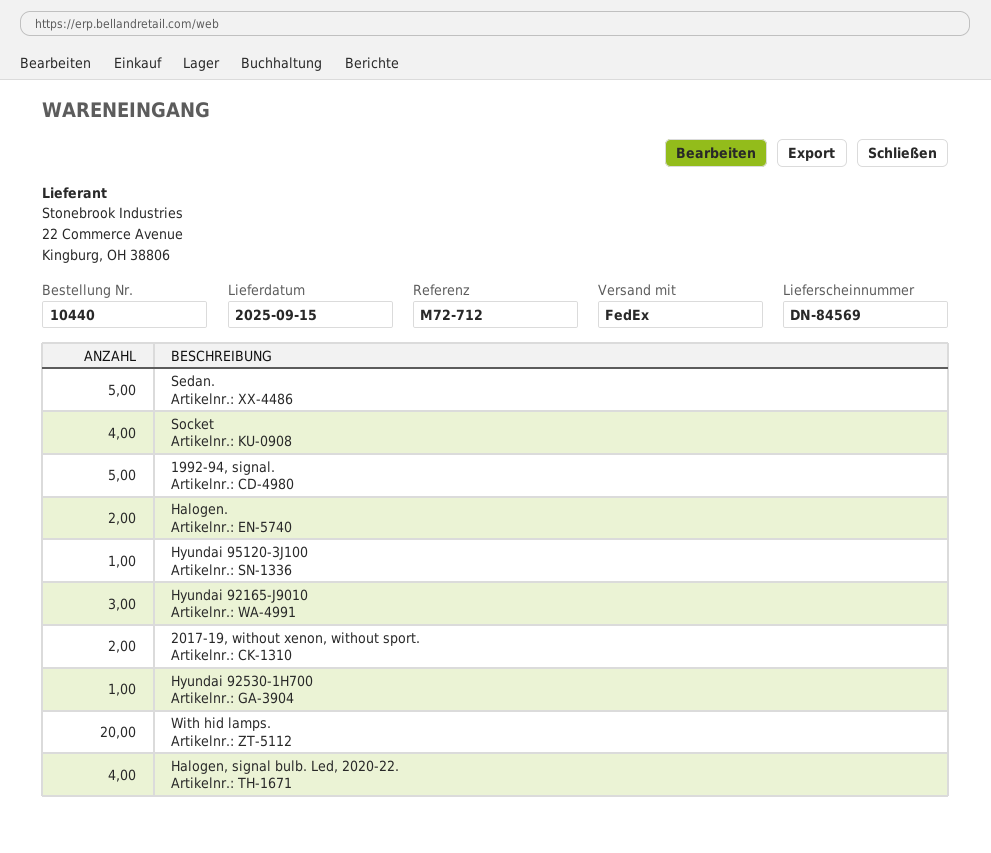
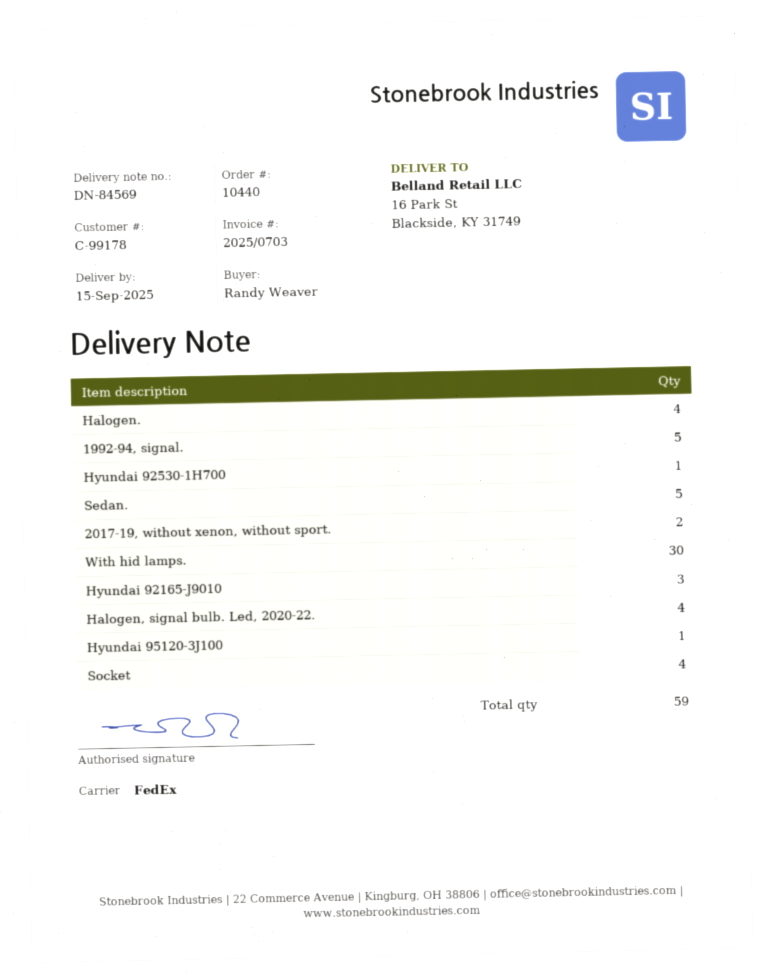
Halogen.: 2 -> 4
With hid lamps.: 20 -> 30

